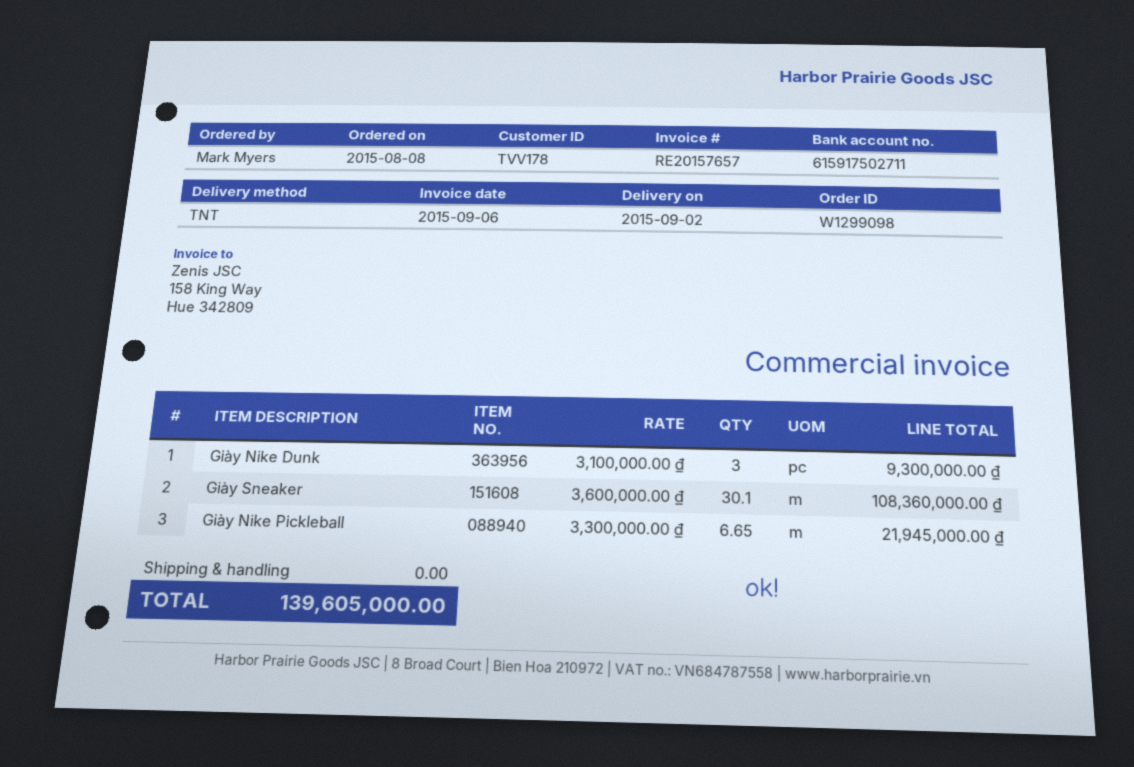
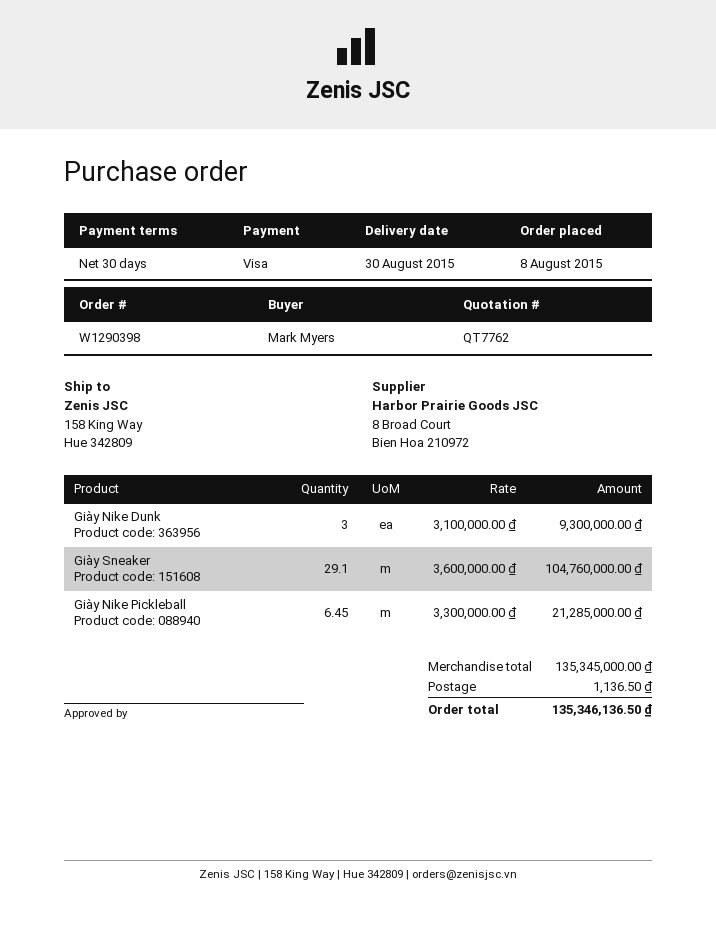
order number: W1299098 -> W1290398
delivery date: 2015-09-02 -> 2015-08-30
Giày Sneaker: 30.1 x 3600000.00 = 108360000.00 -> 29.1 x 3600000.00 = 104760000.00
Giày Nike Pickleball: 6.65 x 3300000.00 = 21945000.00 -> 6.45 x 3300000.00 = 21285000.00
shipping: 0.00 -> 1136.50
total: 139605000.00 -> 135346136.50

